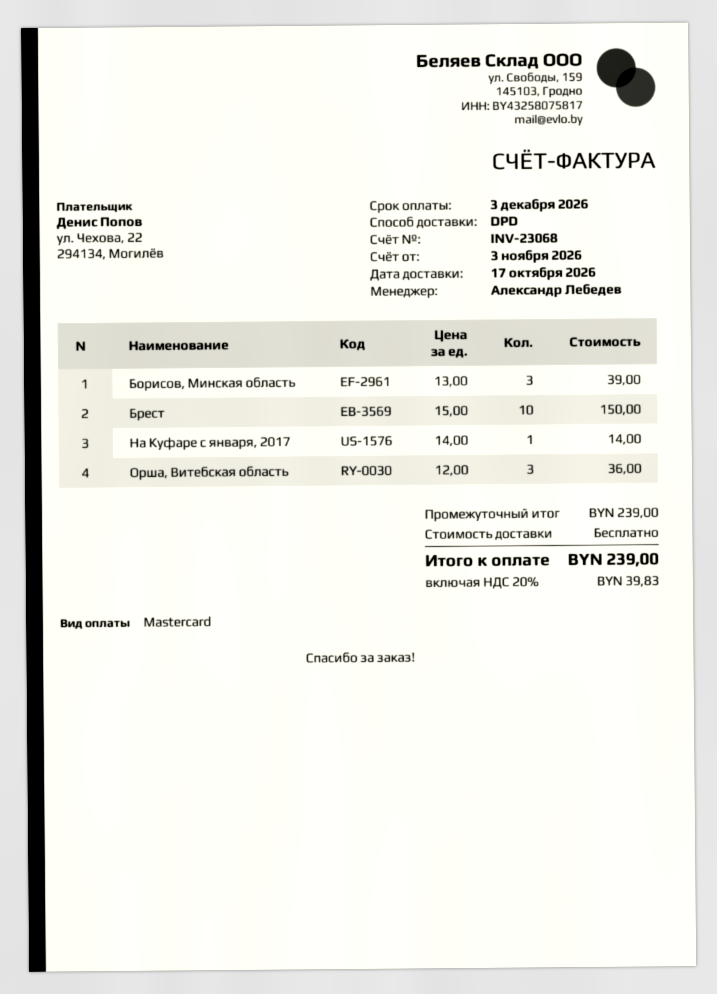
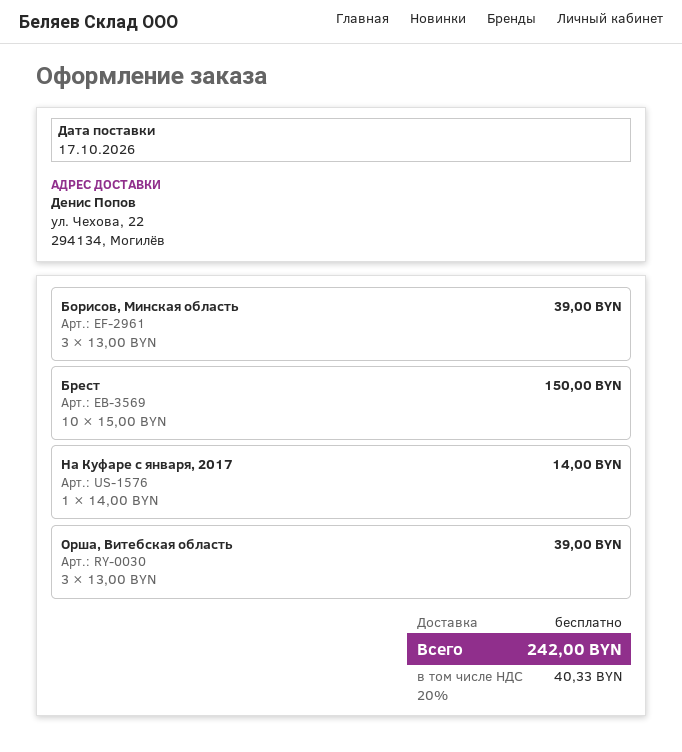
Орша, Витебская область: 3 x 12.00 = 36.00 -> 3 x 13.00 = 39.00
tax: 20% = 39.83 -> 20% = 40.33
total: 239.00 -> 242.00

